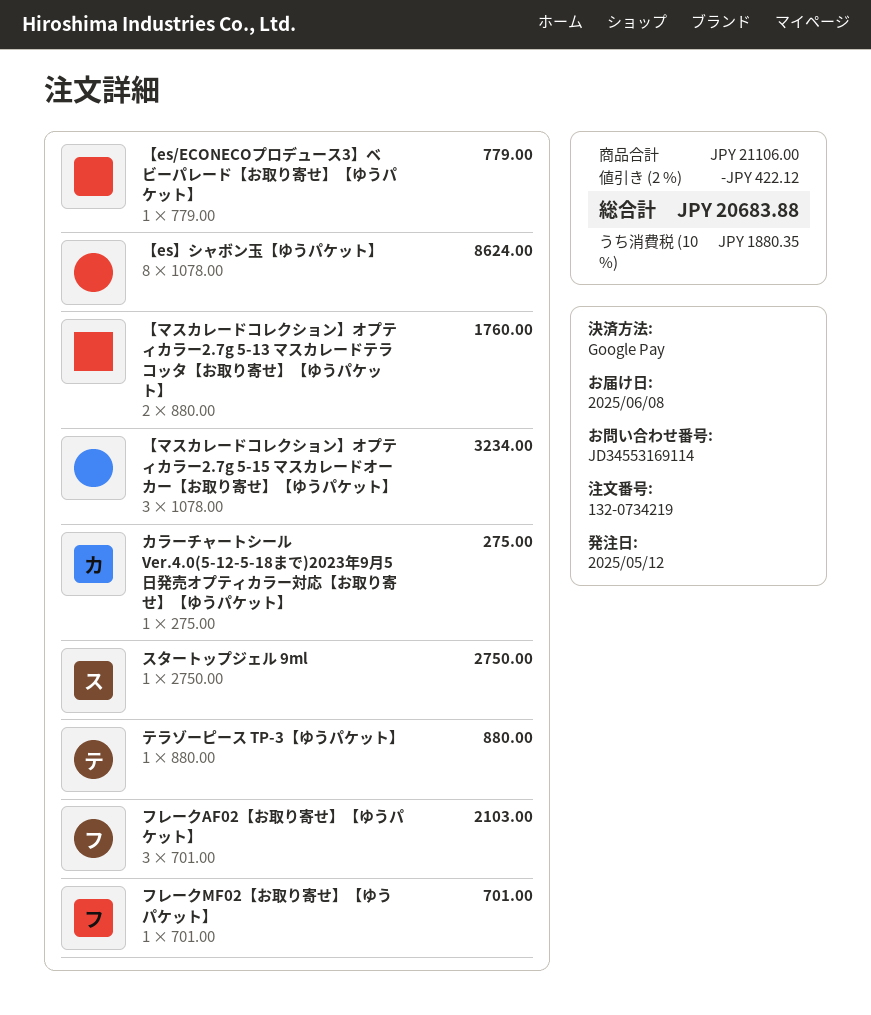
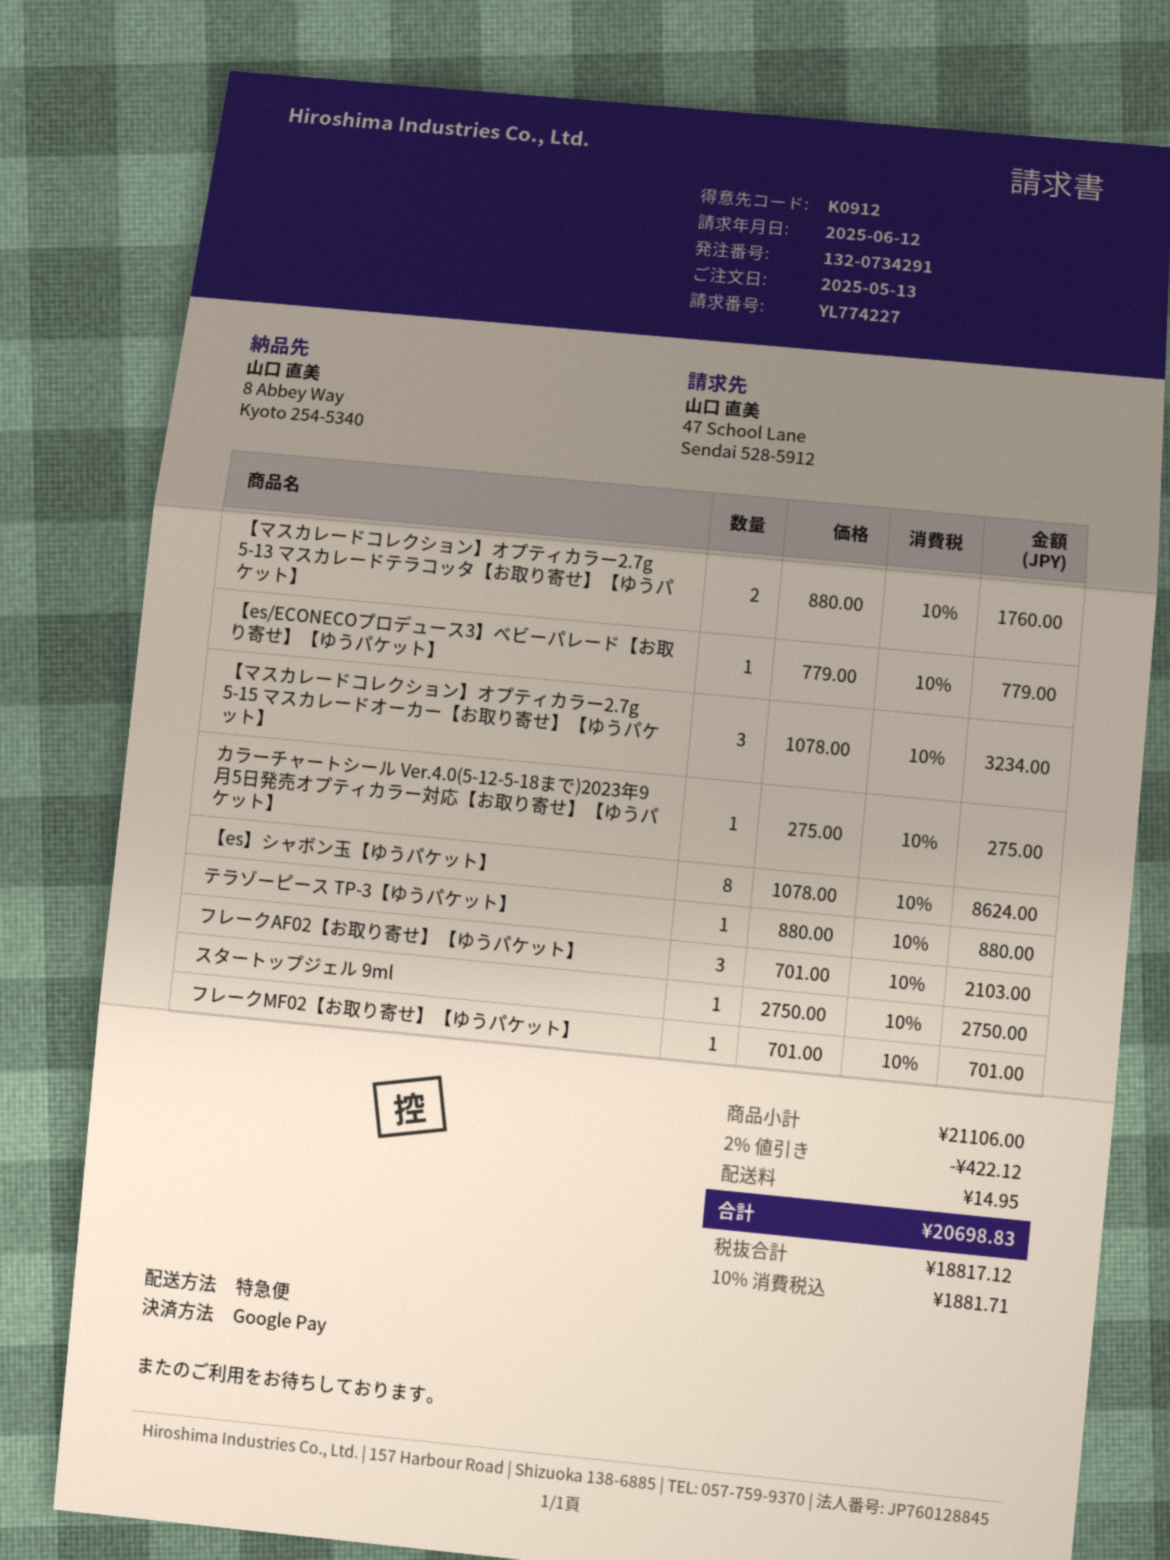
order number: 132-0734219 -> 132-0734291
order date: 2025-05-12 -> 2025-05-13
shipping: none -> 14.95
tax: 10% = 1880.35 -> 10% = 1881.71
total: 20683.88 -> 20698.83

